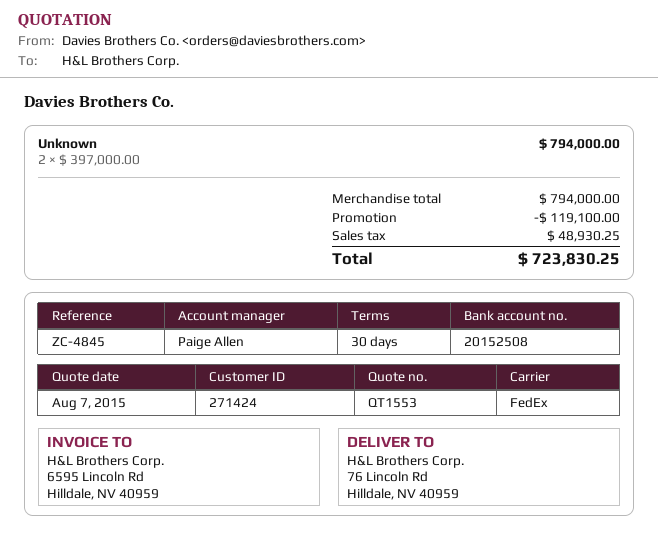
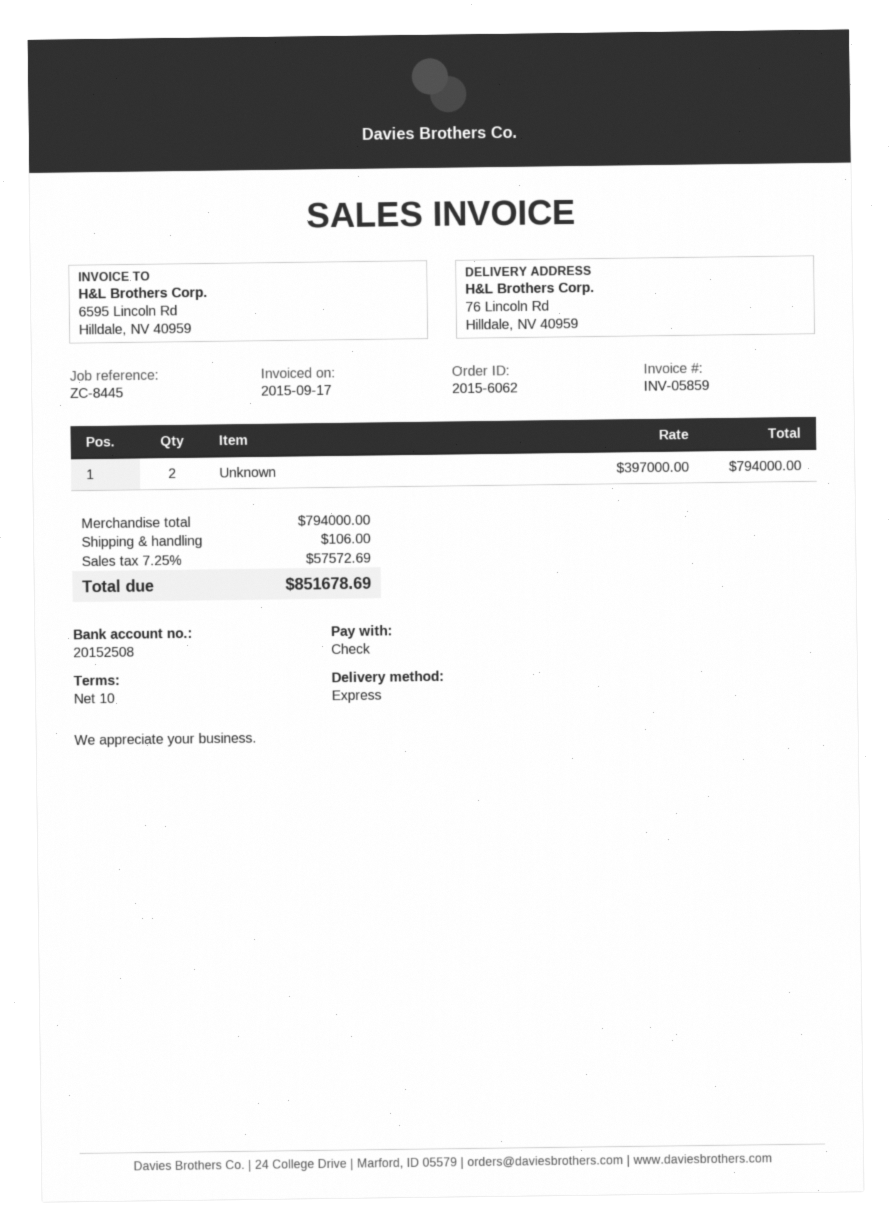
payment terms: 30 days -> 10 days
reference: ZC-4845 -> ZC-8445
shipping method: FedEx -> express
discount: 119100.00 -> none
shipping: none -> 106.00
tax: 48930.25 -> 57572.69
total: 723830.25 -> 851678.69

